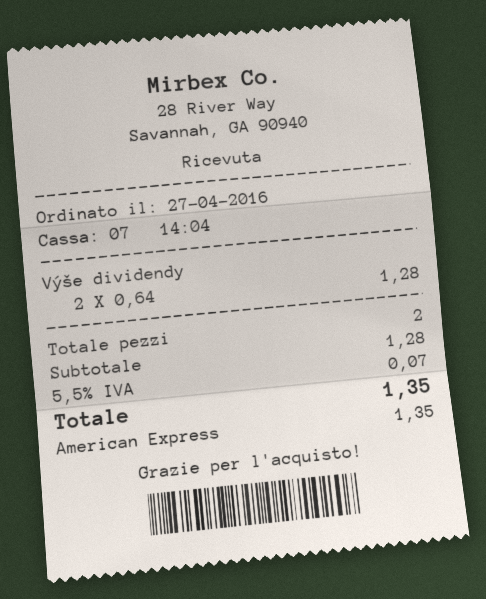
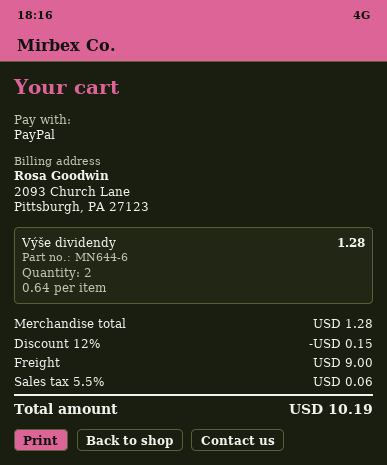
payment method: American Express -> PayPal
discount: none -> 12% = 0.15
shipping: none -> 9.00
tax: 5.5% = 0.07 -> 5.5% = 0.06
total: 1.35 -> 10.19

